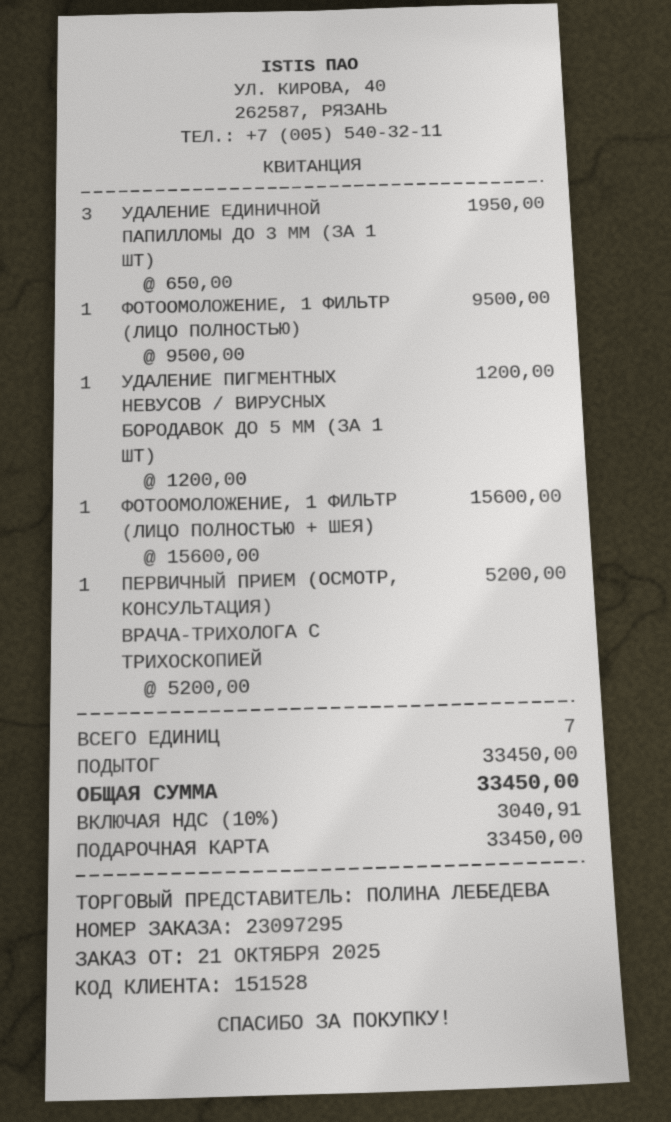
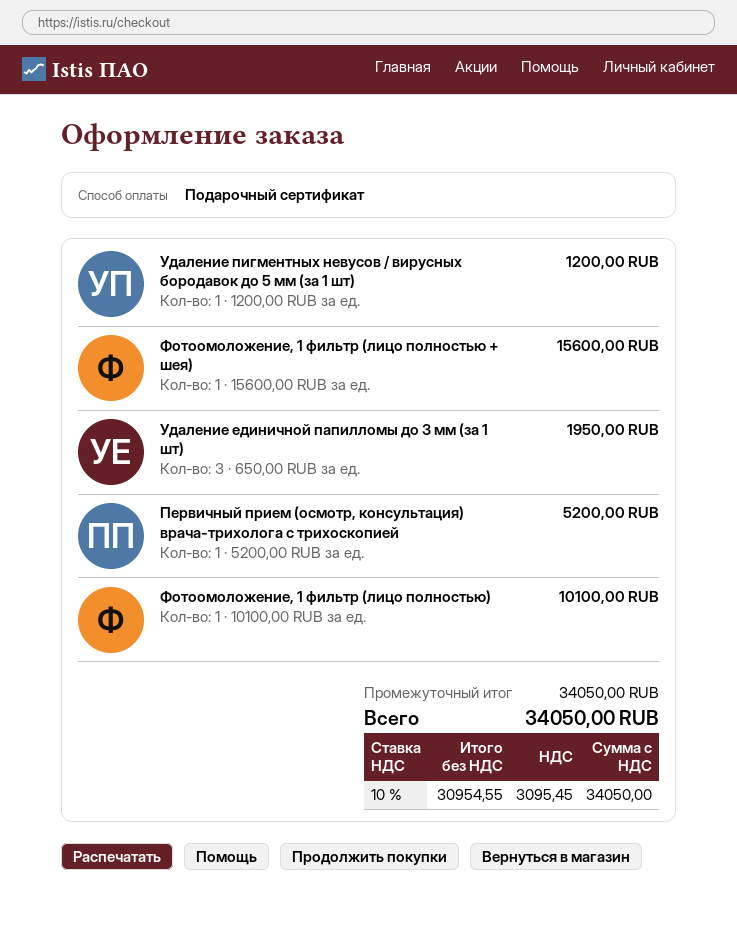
ФОТООМОЛОЖЕНИЕ, 1 ФИЛЬТР (ЛИЦО ПОЛНОСТЬЮ): 1 x 9500.00 = 9500.00 -> 1 x 10100.00 = 10100.00
subtotal: 33450.00 -> 34050.00
tax: 10% = 3040.91 -> 10% = 3095.45
total: 33450.00 -> 34050.00

